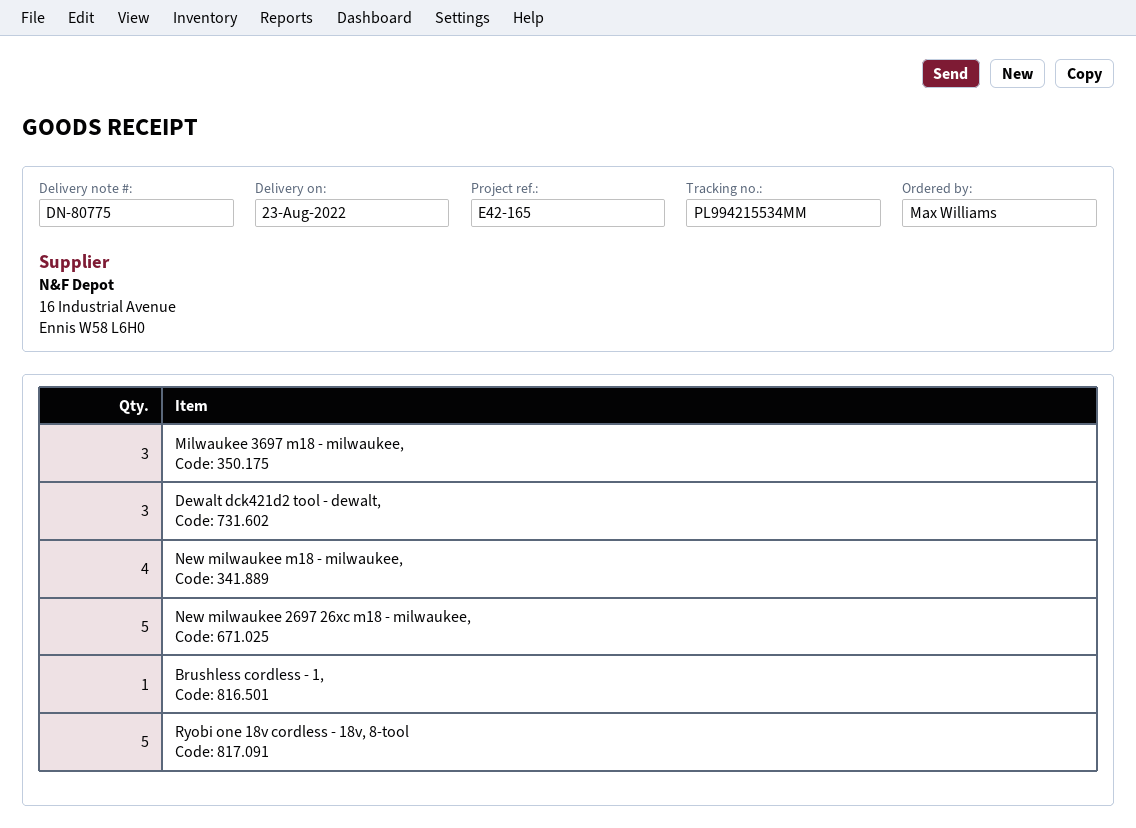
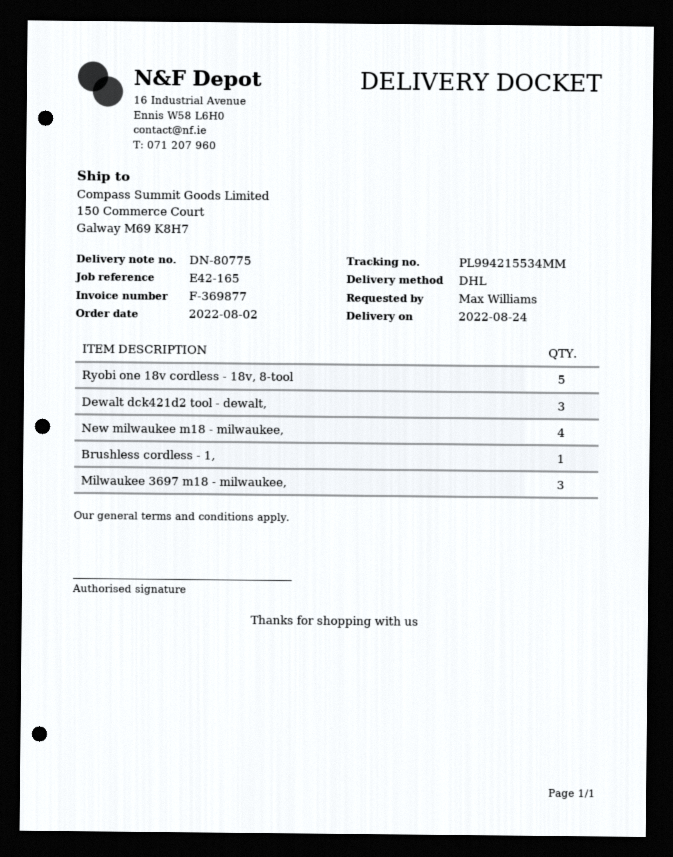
delivery date: 2022-08-23 -> 2022-08-24
New milwaukee 2697 26xc m18 - milwaukee,: 5 -> none

